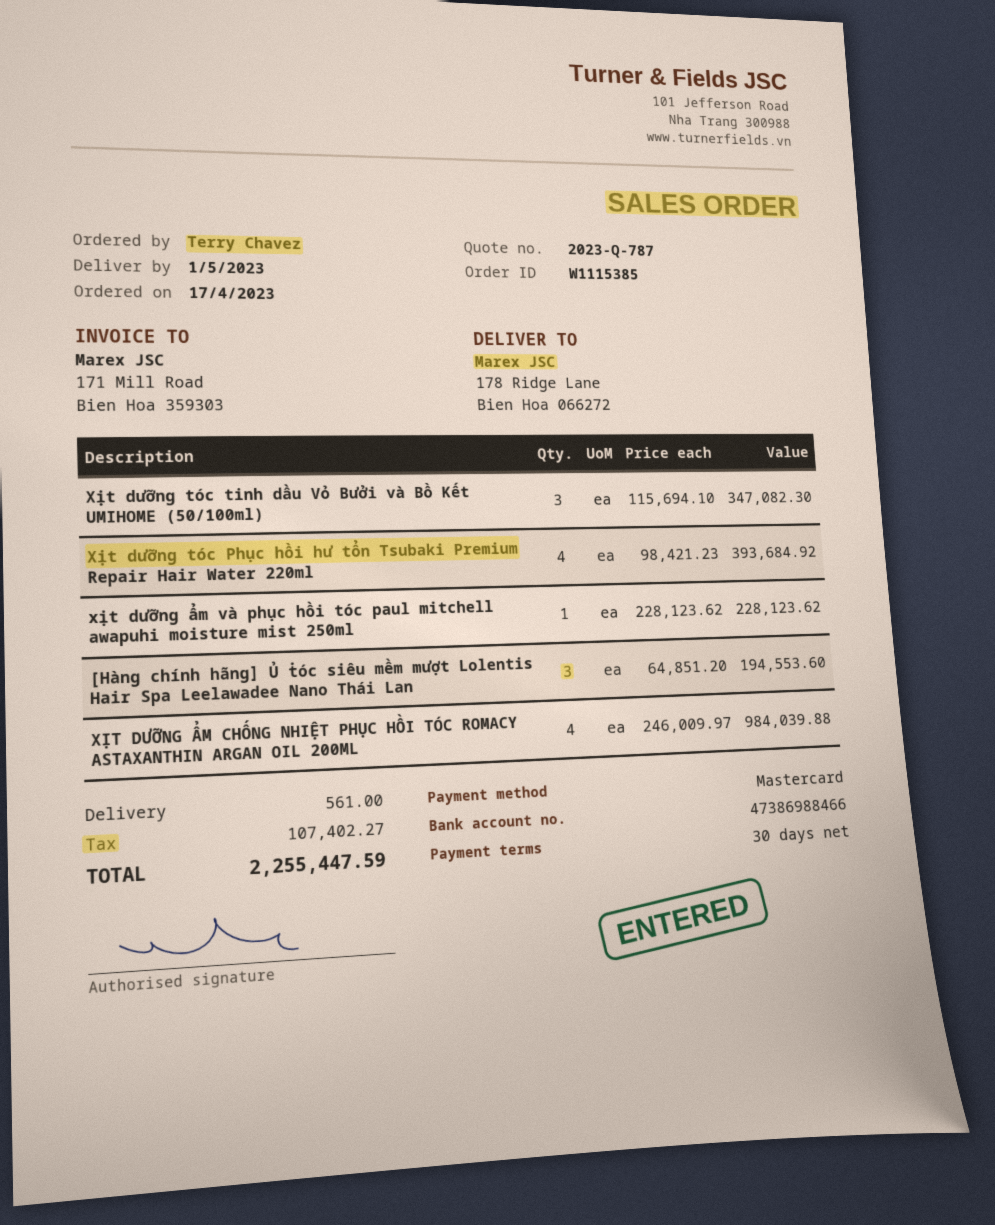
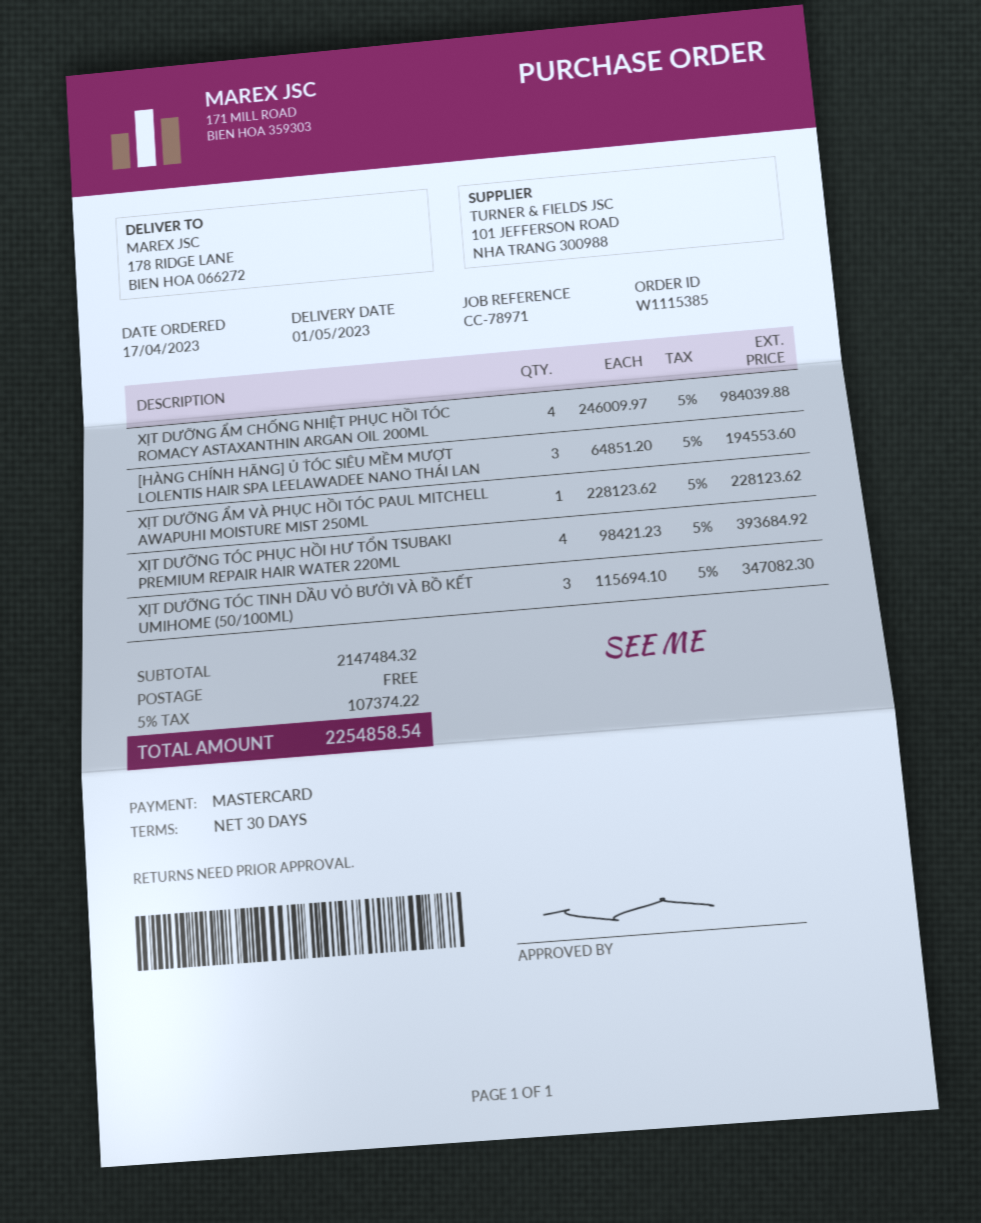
shipping: 561.00 -> 0.00
tax: 107402.27 -> 107374.22
total: 2255447.59 -> 2254858.54

